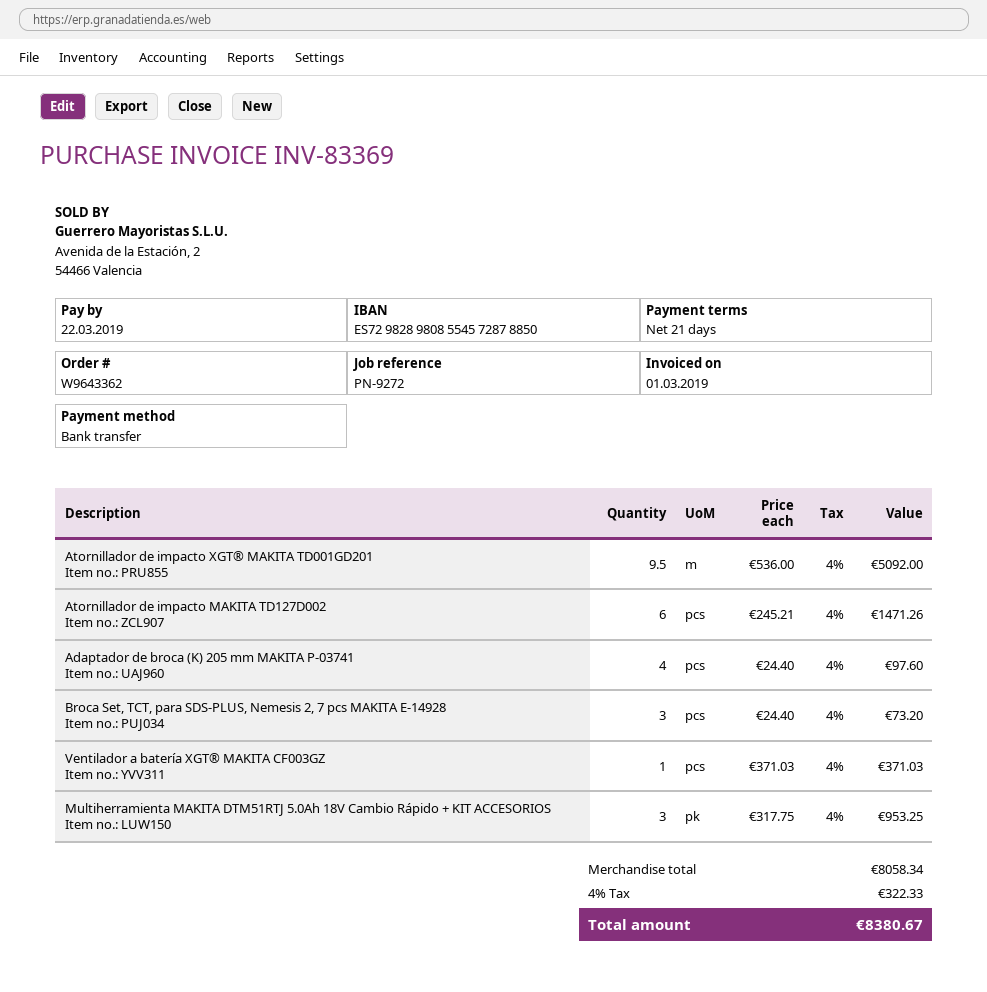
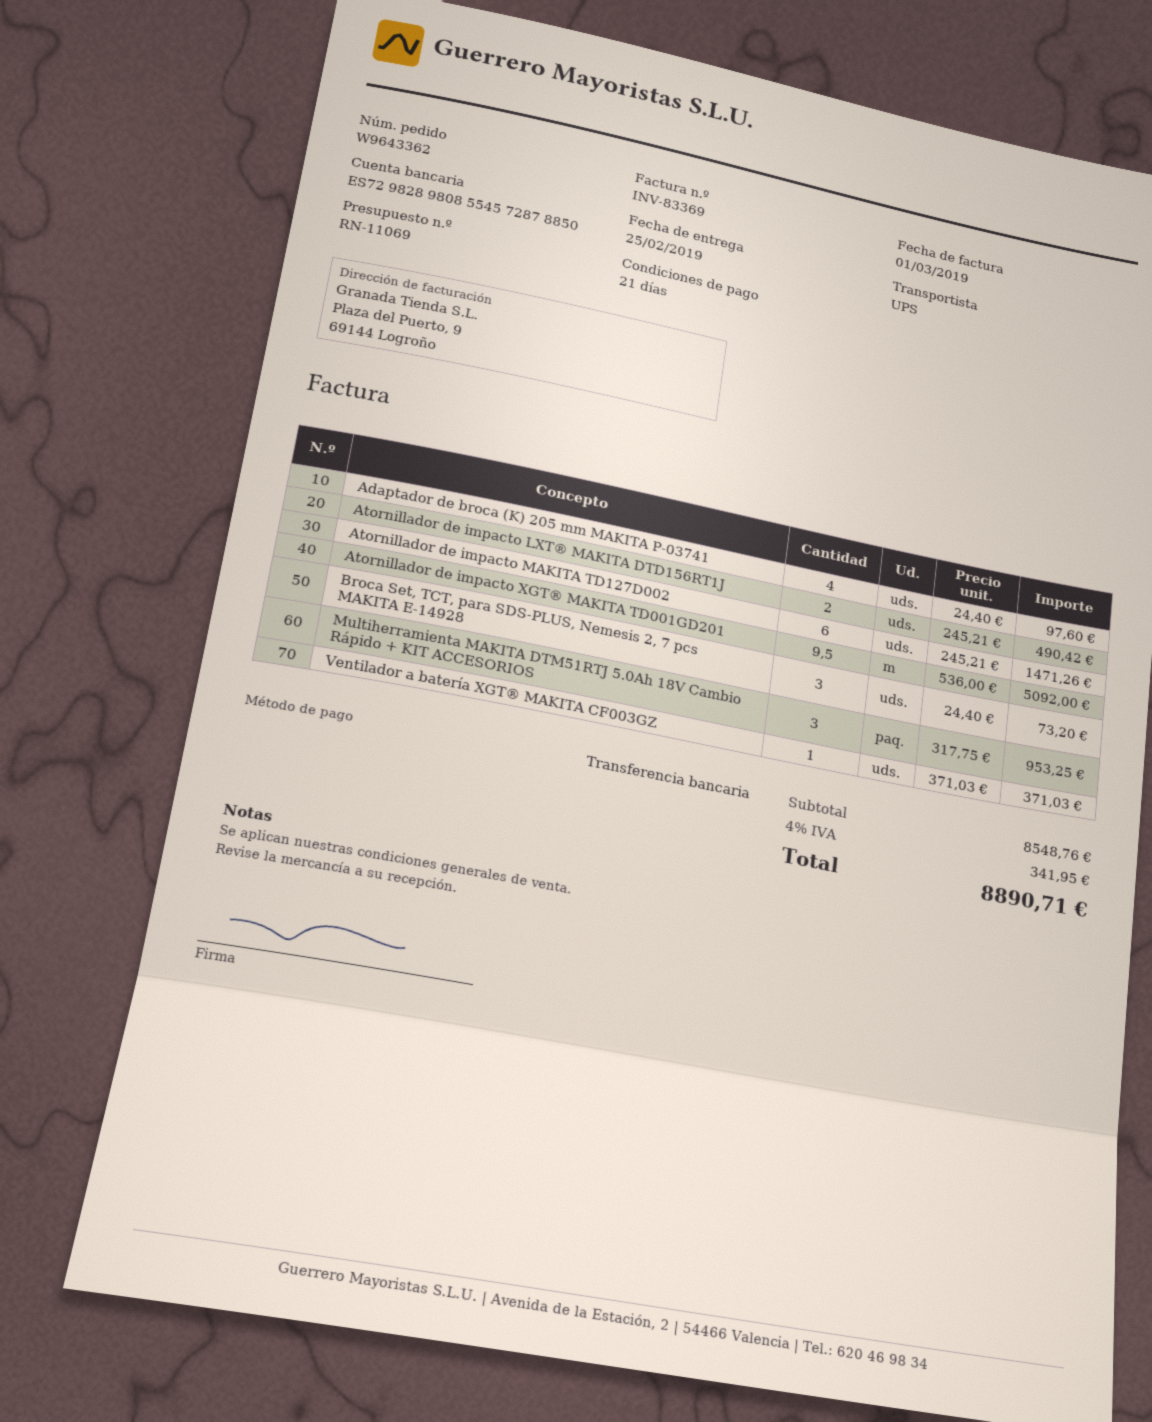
Atornillador de impacto LXT® MAKITA DTD156RT1J: none -> 2 x 245.21 = 490.42
subtotal: 8058.34 -> 8548.76
tax: 4% = 322.33 -> 4% = 341.95
total: 8380.67 -> 8890.71

